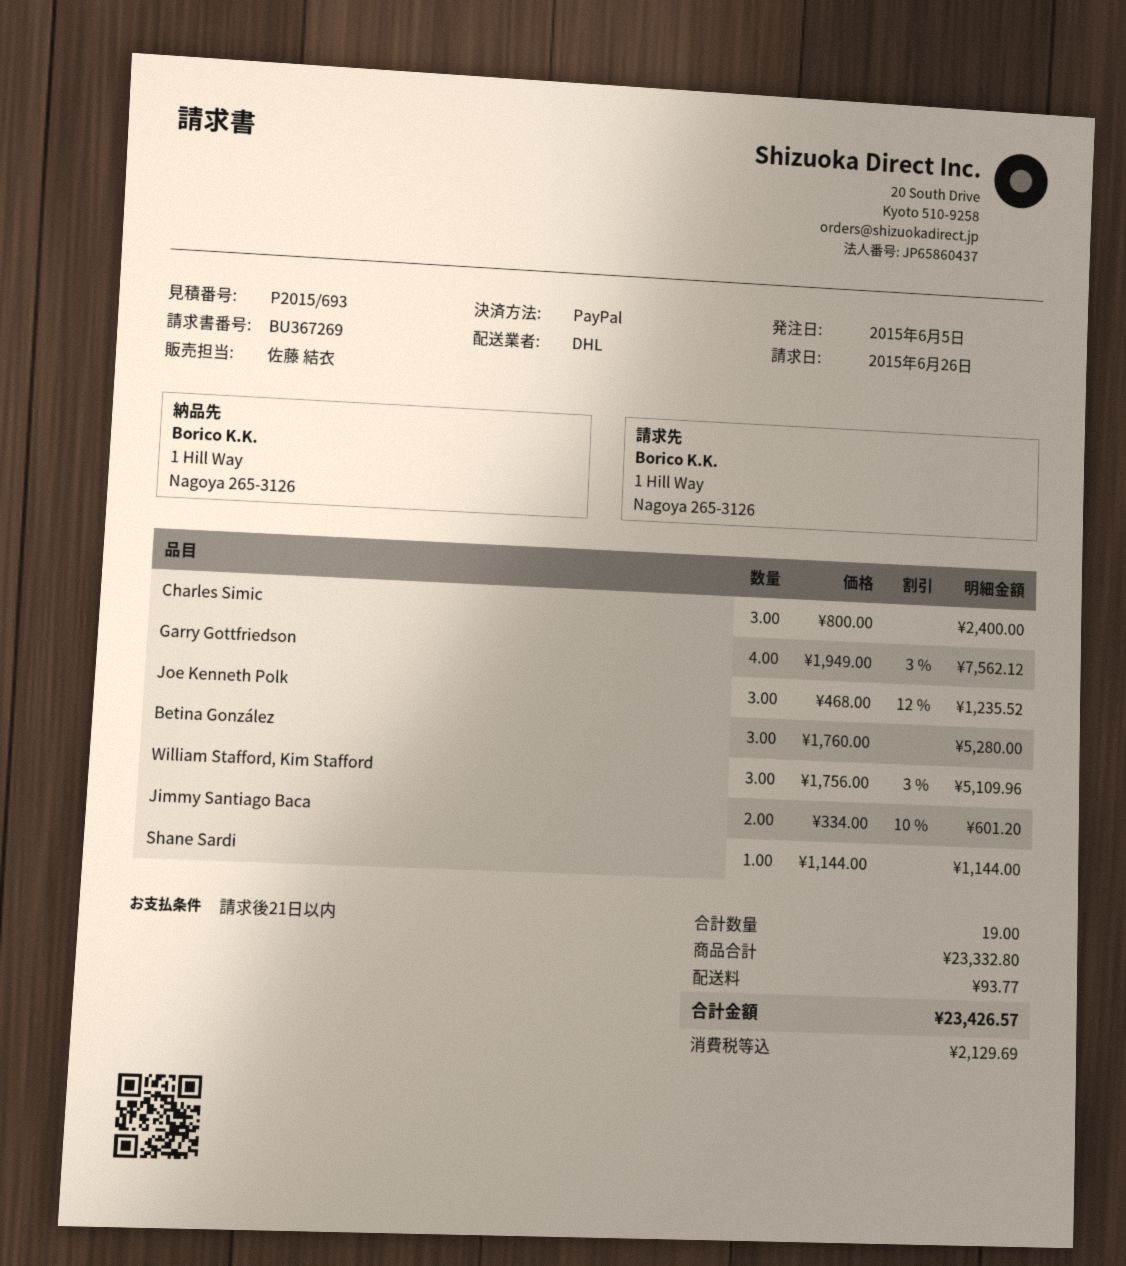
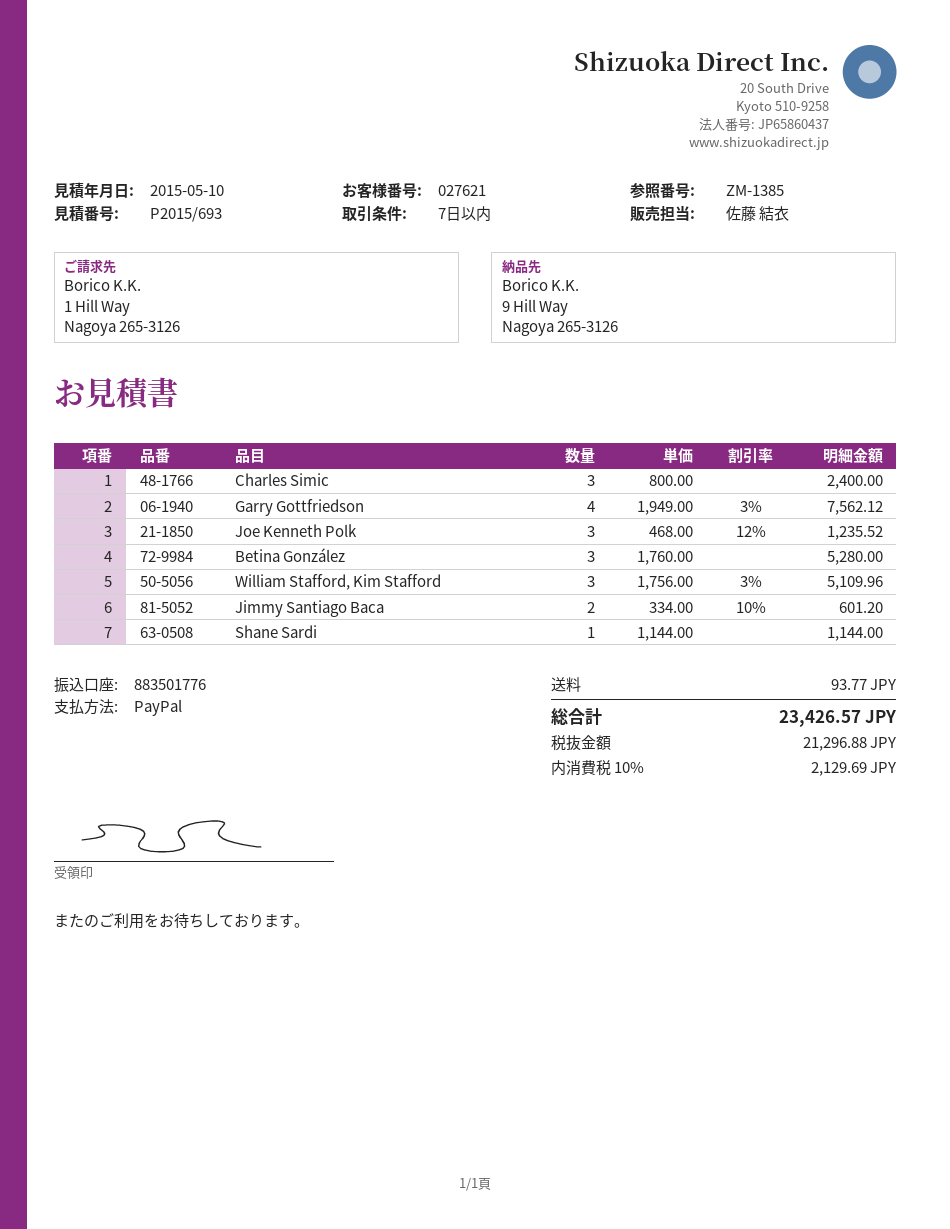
payment terms: 21 days -> 7 days
ship to: 1 Hill Way, Nagoya 265-3126 -> 9 Hill Way, Nagoya 265-3126

